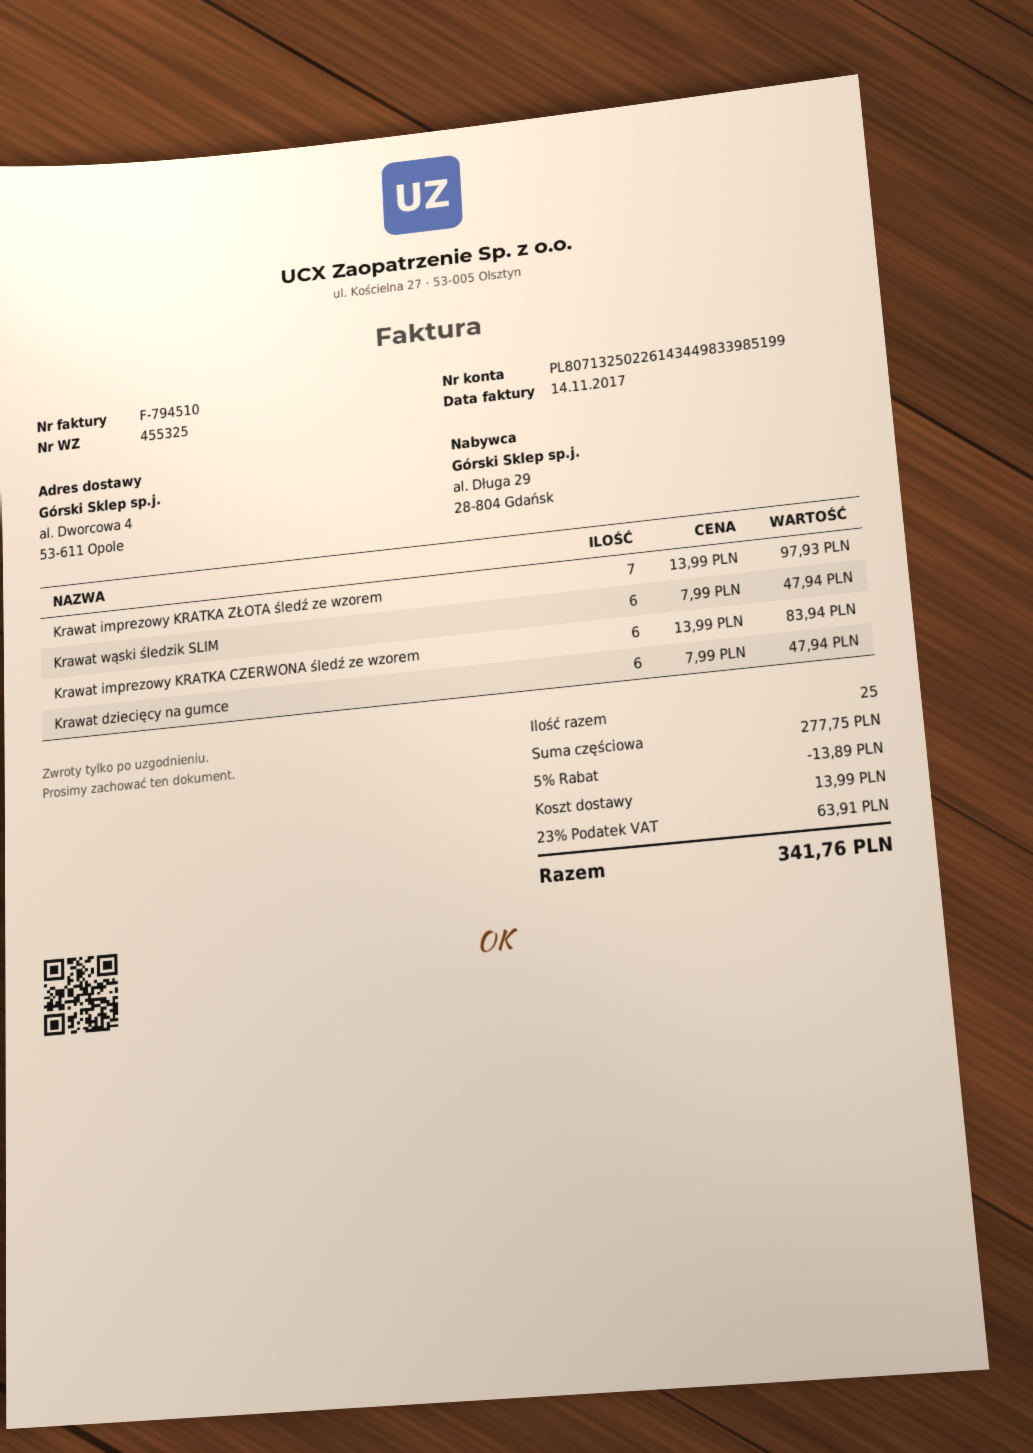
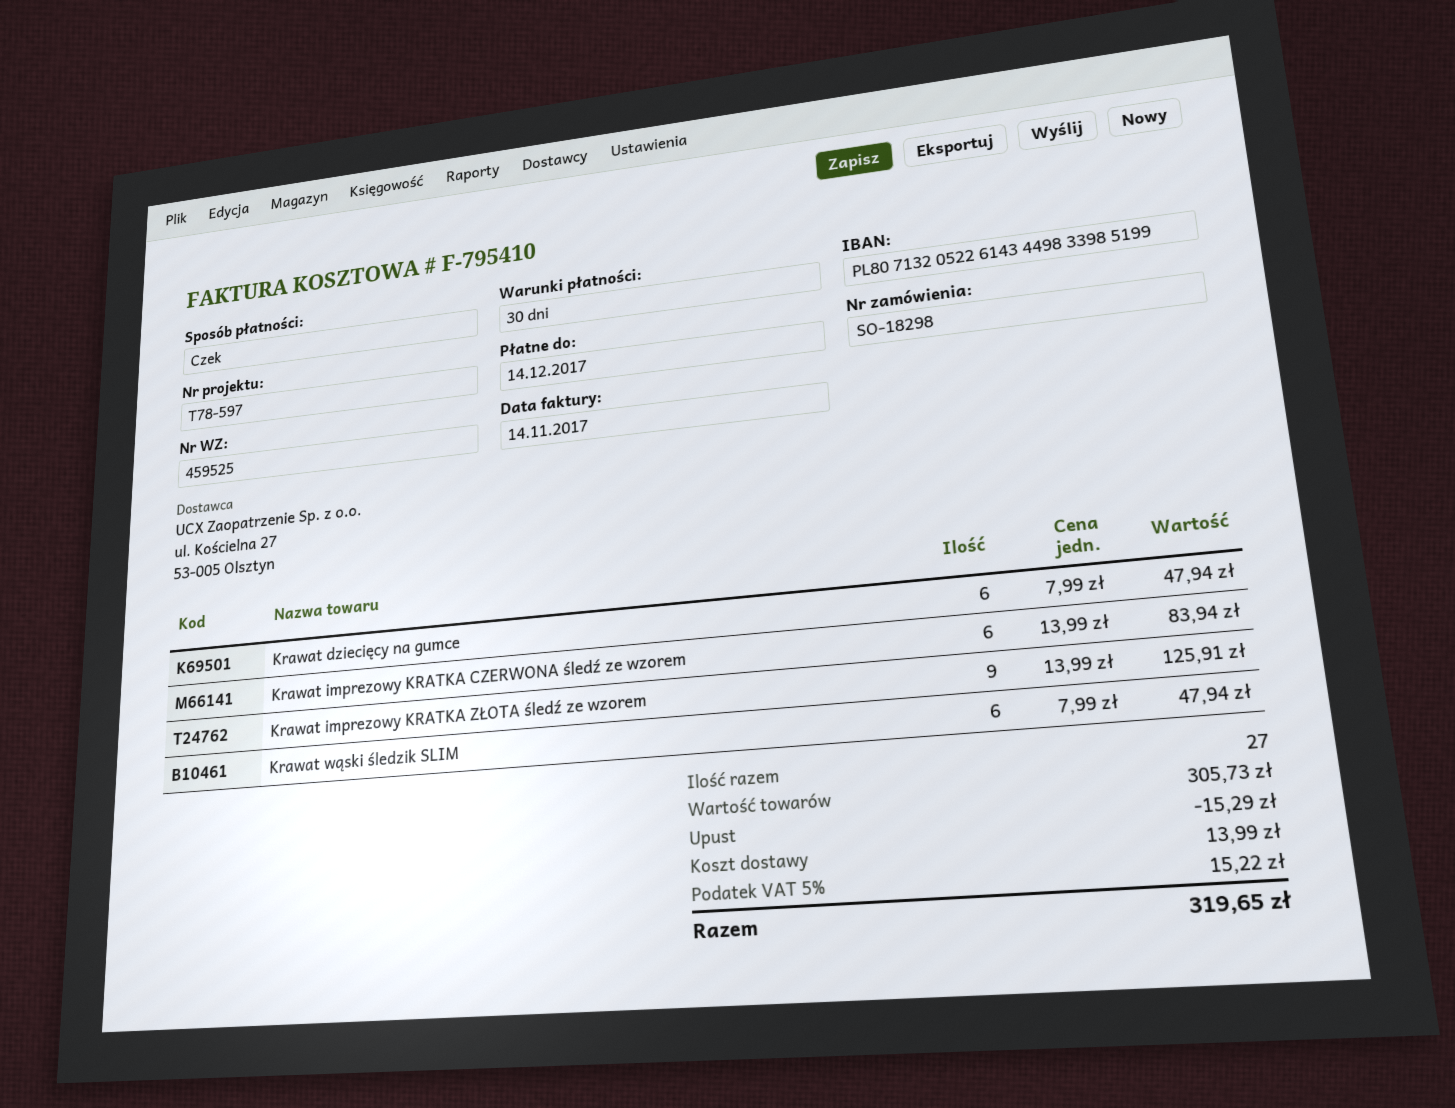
delivery note number: 455325 -> 459525
invoice number: F-794510 -> F-795410
bank account: PL80713250226143449833985199 -> PL80713205226143449833985199
Krawat imprezowy KRATKA ZŁOTA śledź ze wzorem: 7 x 13.99 = 97.93 -> 9 x 13.99 = 125.91
total quantity: 25 -> 27
subtotal: 277.75 -> 305.73
discount: 13.89 -> 15.29
tax: 23% = 63.91 -> 5% = 15.22
total: 341.76 -> 319.65

